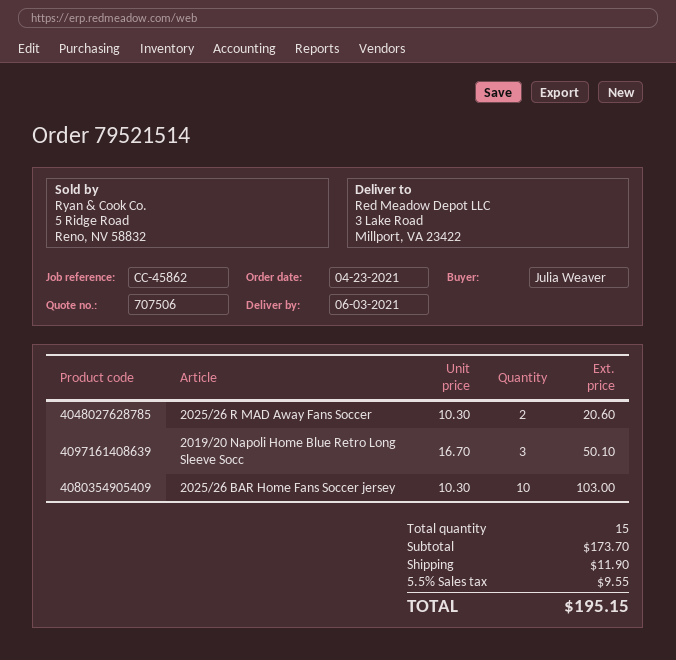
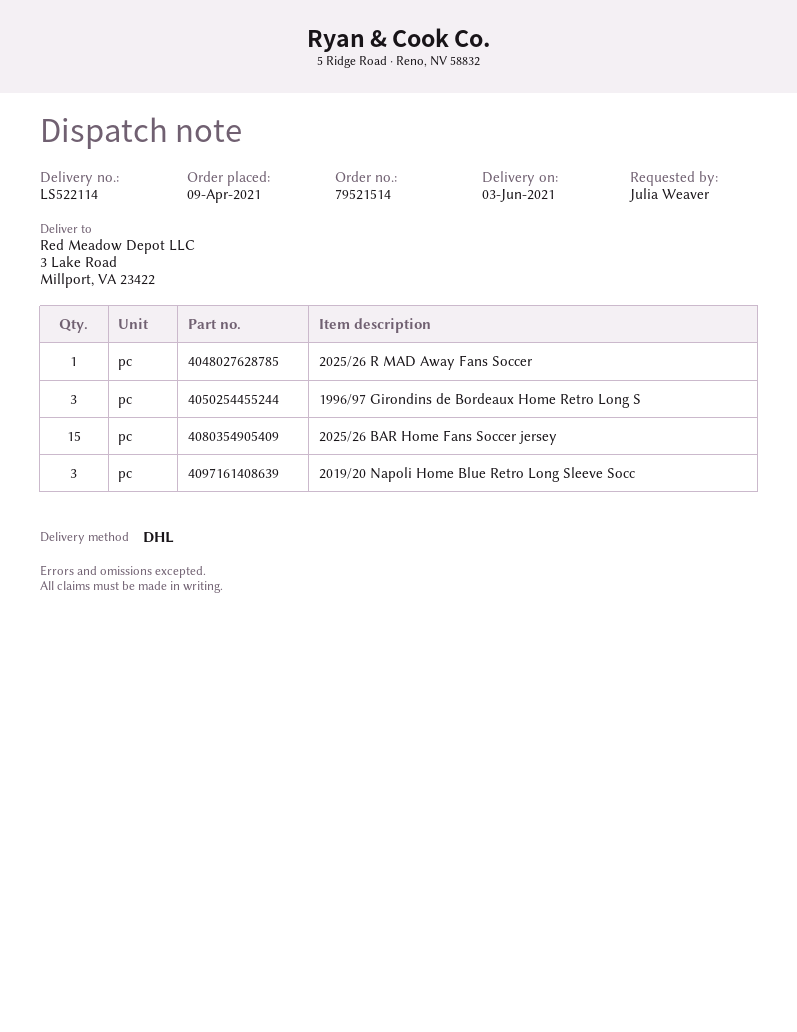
order date: 2021-04-23 -> 2021-04-09
2025/26 R MAD Away Fans Soccer: 2 -> 1
2025/26 BAR Home Fans Soccer jersey: 10 -> 15
1996/97 Girondins de Bordeaux Home Retro Long S: none -> 3

